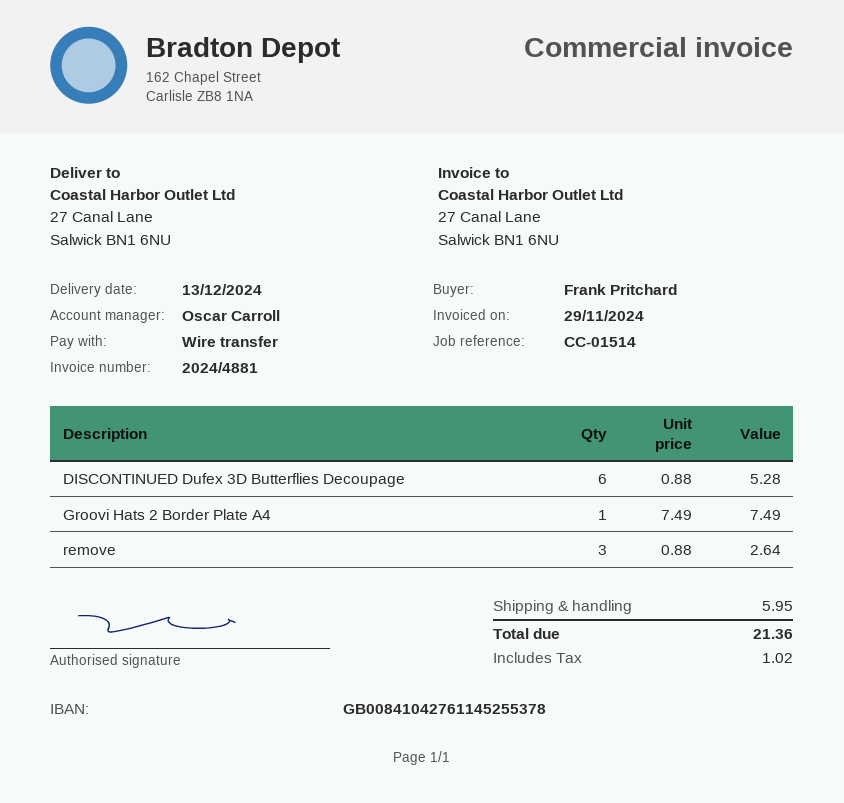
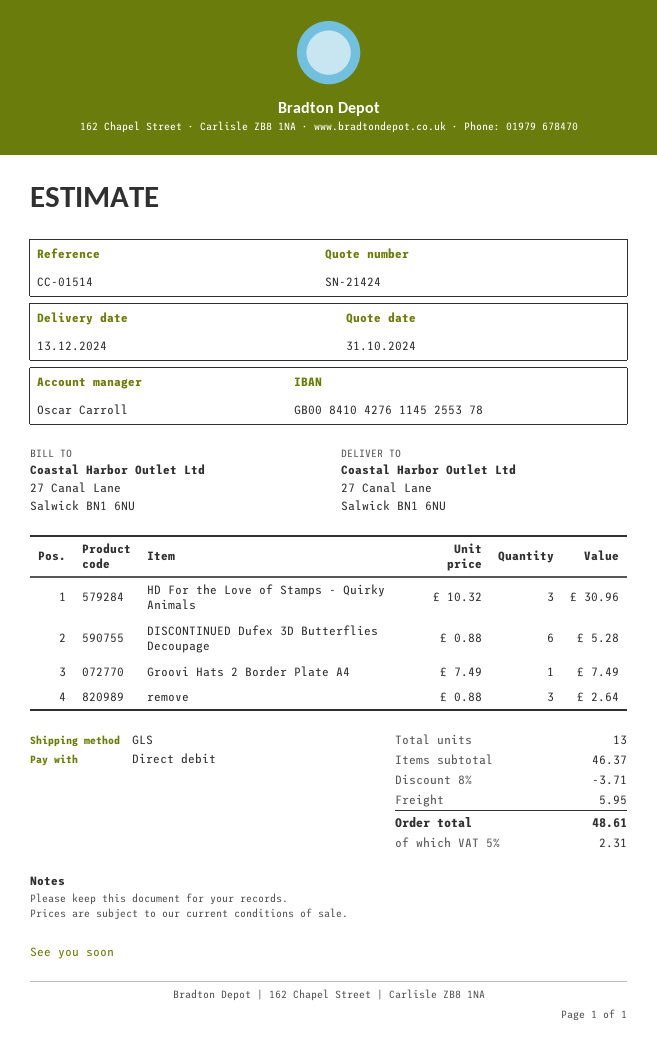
payment method: bank transfer -> direct debit
HD For the Love of Stamps - Quirky Animals: none -> 3 x 10.32 = 30.96
discount: none -> 8% = 3.71
tax: 1.02 -> 2.31
total: 21.36 -> 48.61

